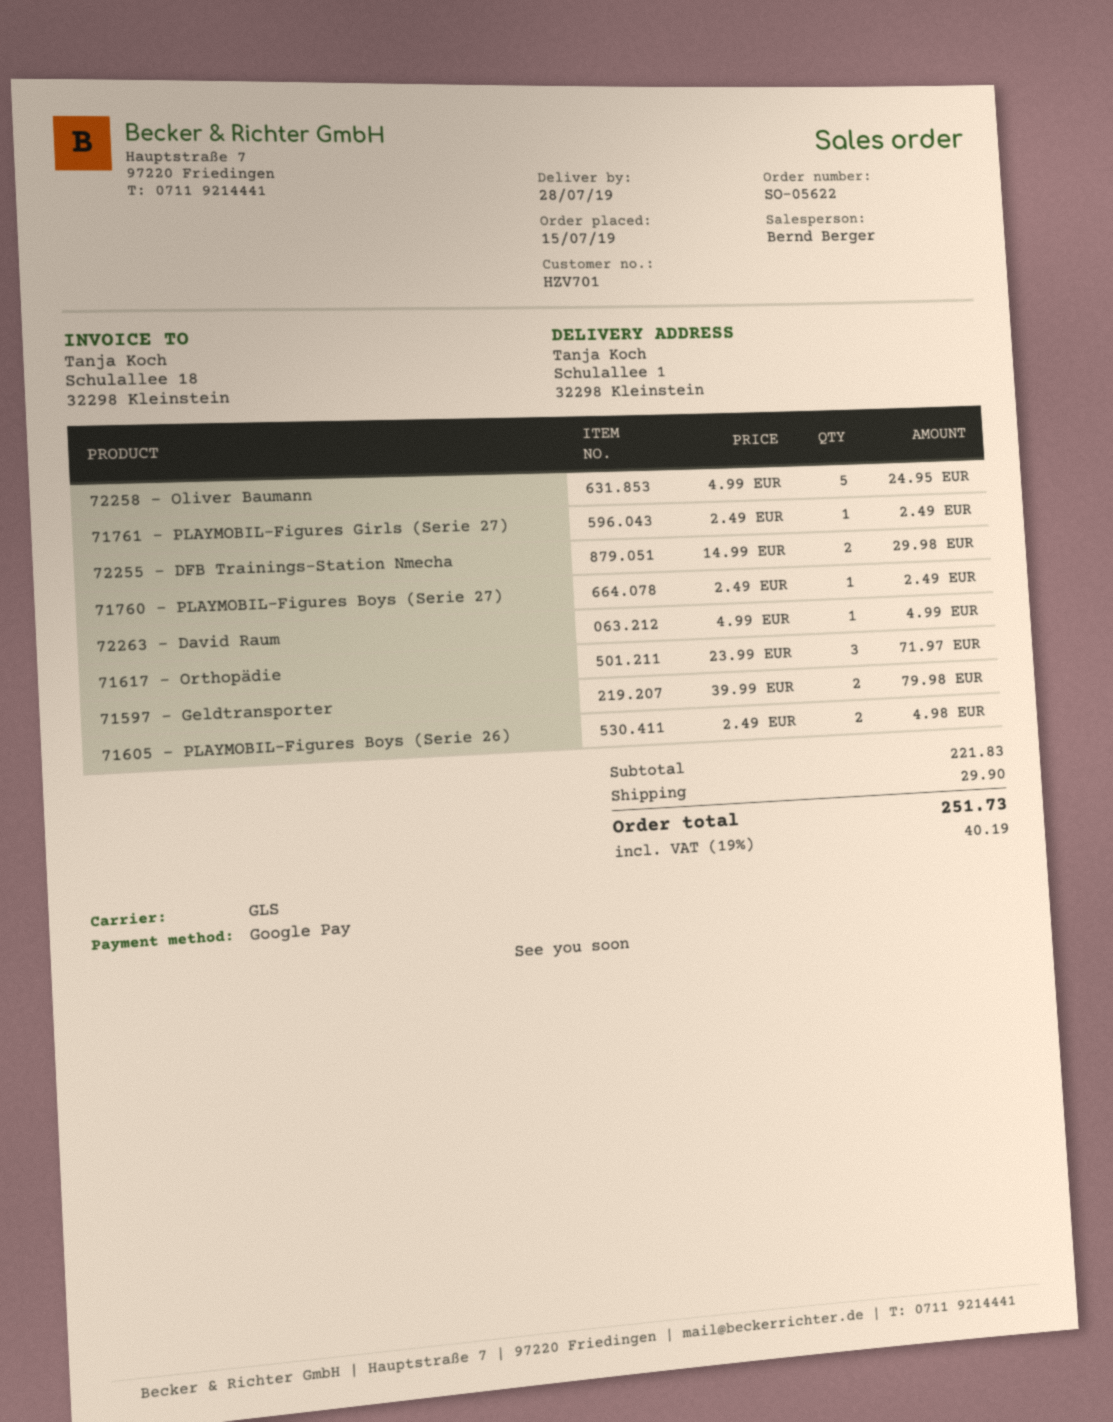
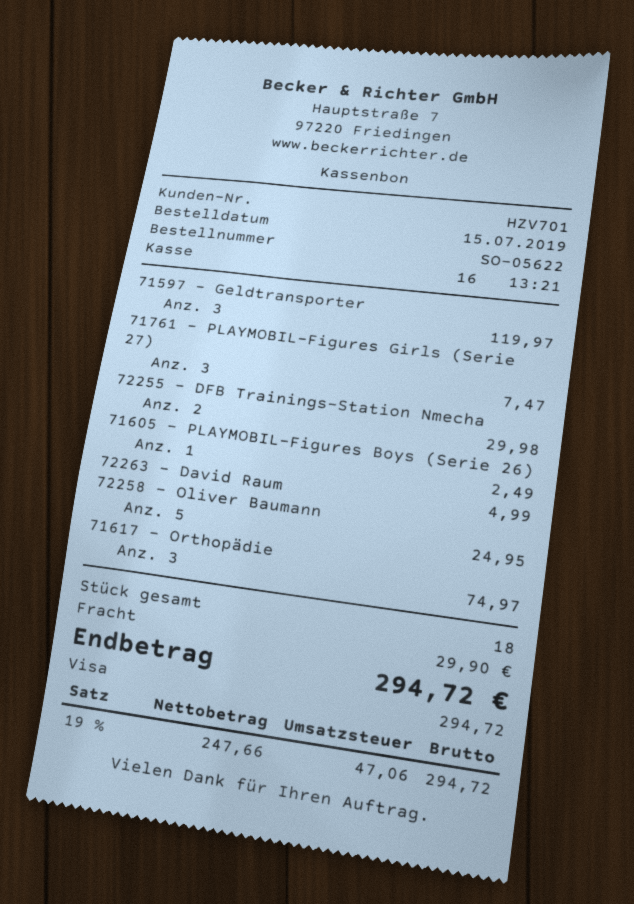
payment method: Google Pay -> Visa
71761 - PLAYMOBIL-Figures Girls (Serie 27): 1 for 2.49 -> 3 for 7.47
71760 - PLAYMOBIL-Figures Boys (Serie 27): 1 for 2.49 -> none
71617 - Orthopädie: 3 for 71.97 -> 3 for 74.97
71597 - Geldtransporter: 2 for 79.98 -> 3 for 119.97
71605 - PLAYMOBIL-Figures Boys (Serie 26): 2 for 4.98 -> 1 for 2.49
tax: 19% = 40.19 -> 19% = 47.06
total: 251.73 -> 294.72

